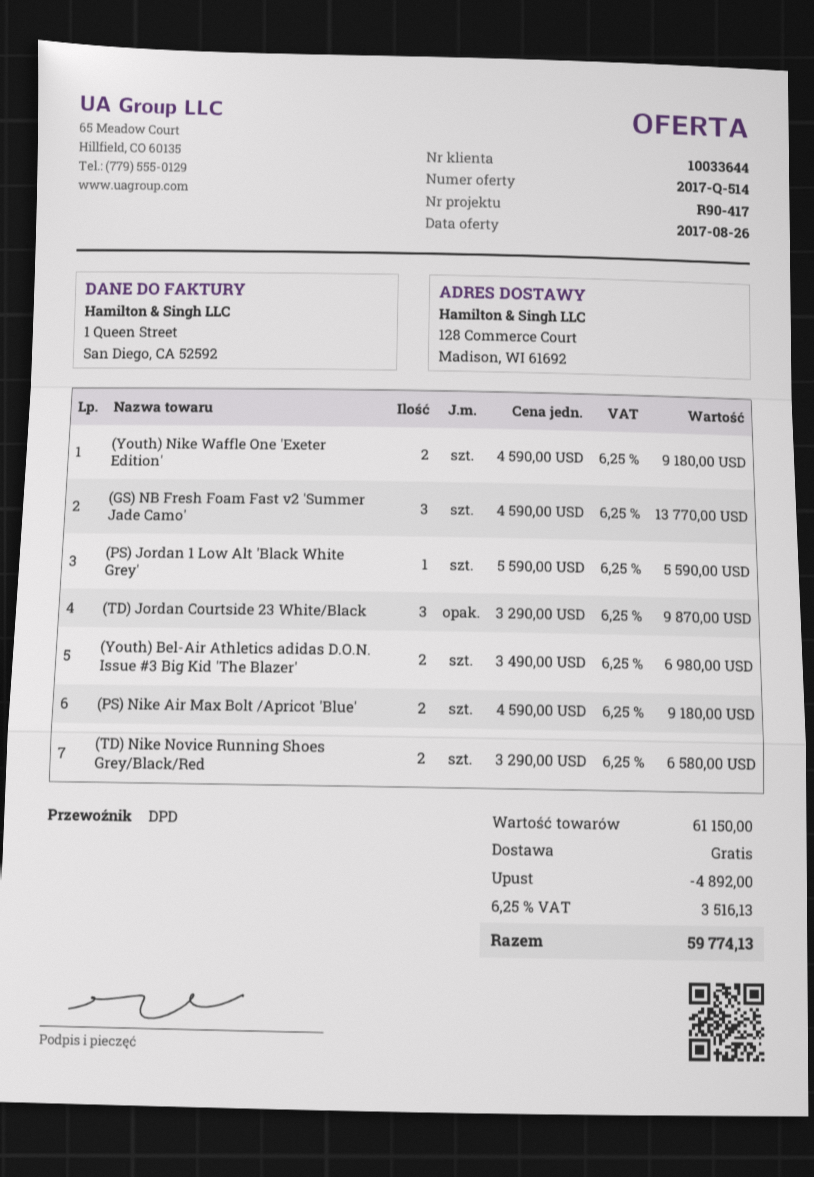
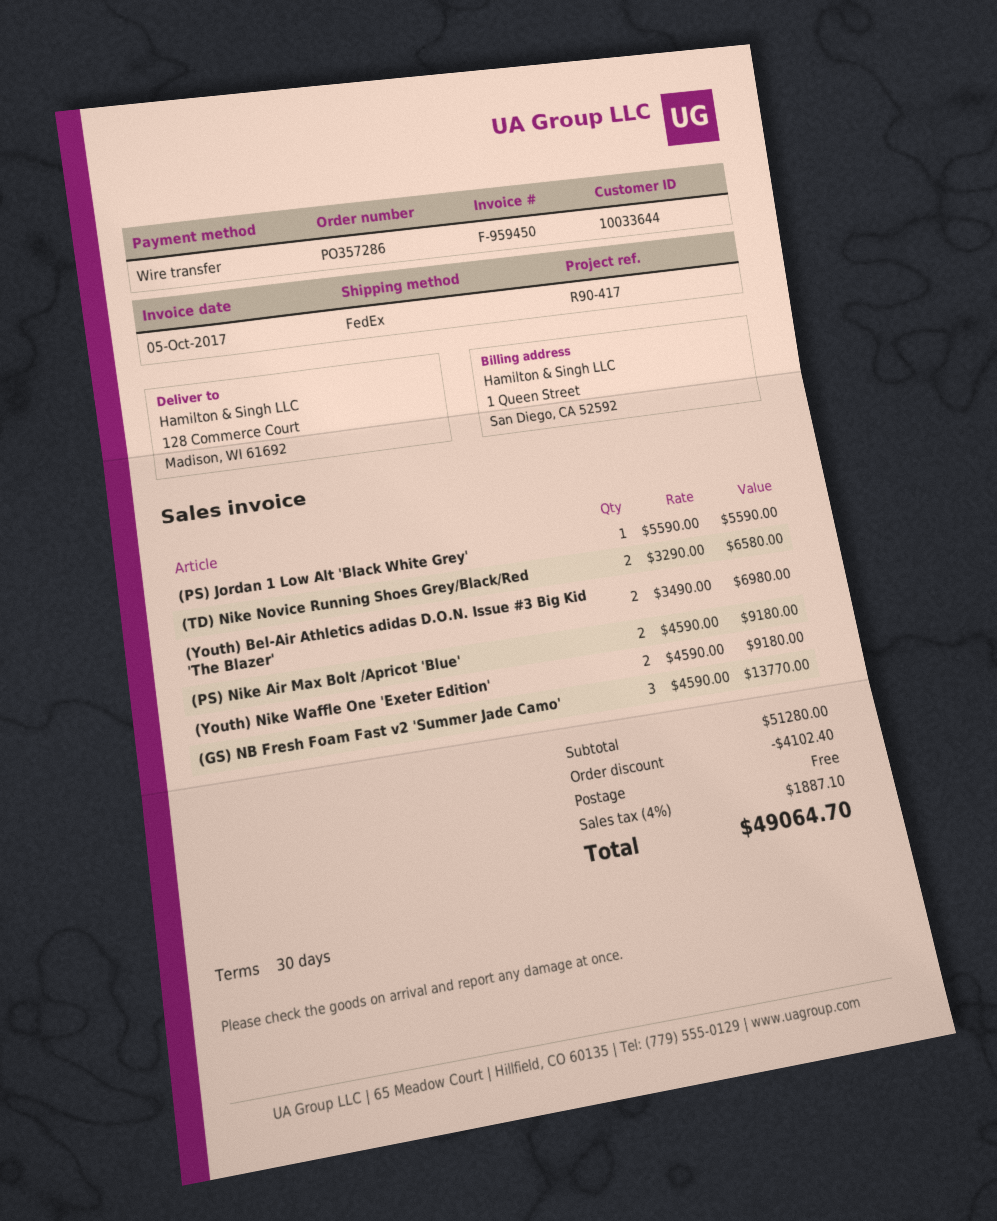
shipping method: DPD -> FedEx
(TD) Jordan Courtside 23 White/Black: 3 x 3290.00 = 9870.00 -> none
subtotal: 61150.00 -> 51280.00
discount: 4892.00 -> 4102.40
tax: 6.25% = 3516.13 -> 4% = 1887.10
total: 59774.13 -> 49064.70

